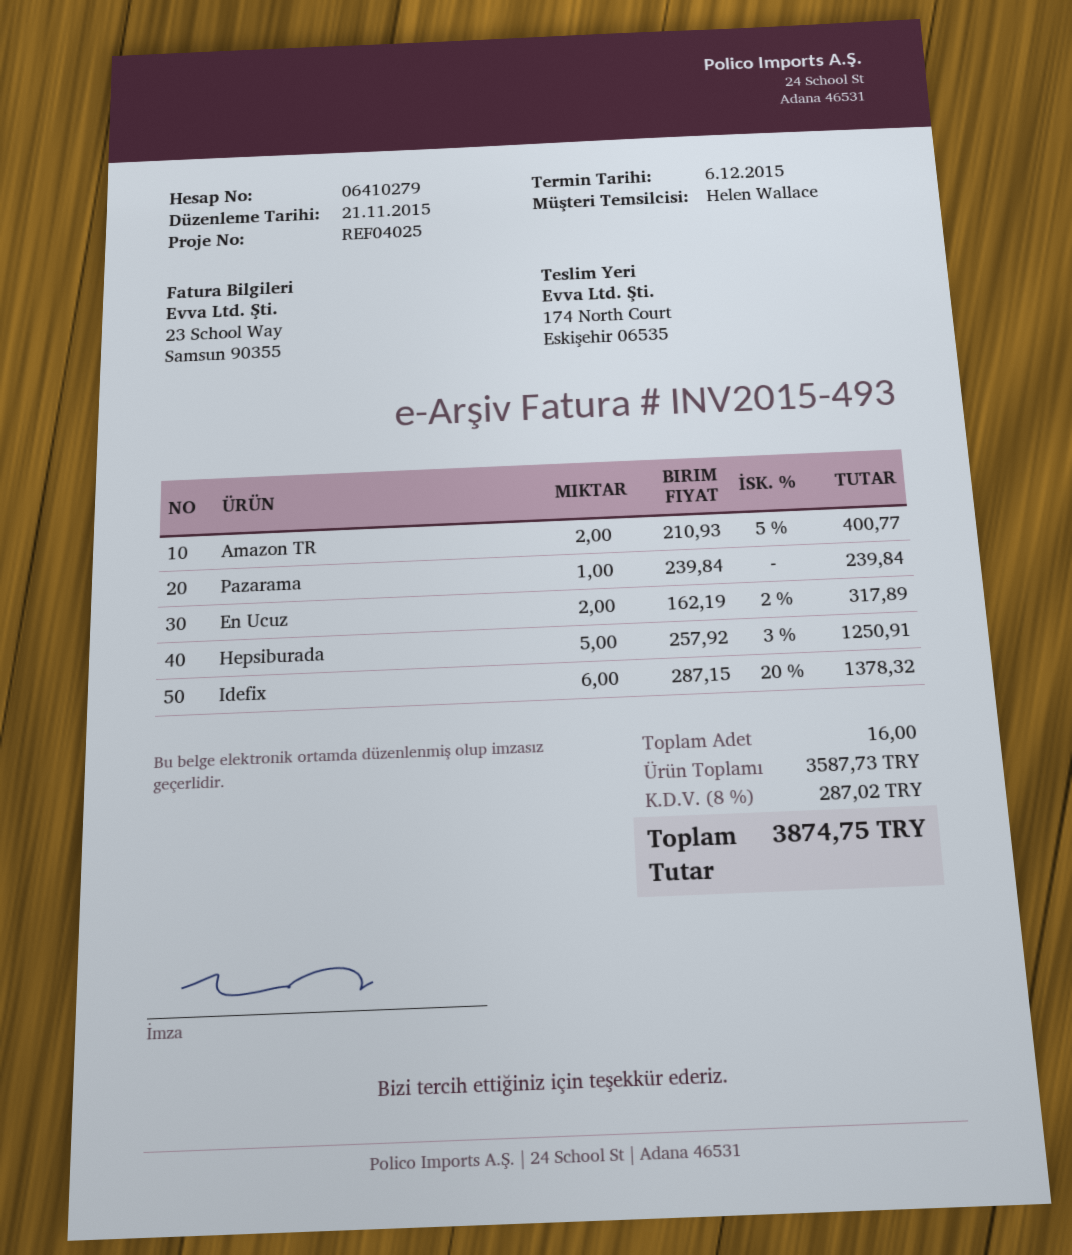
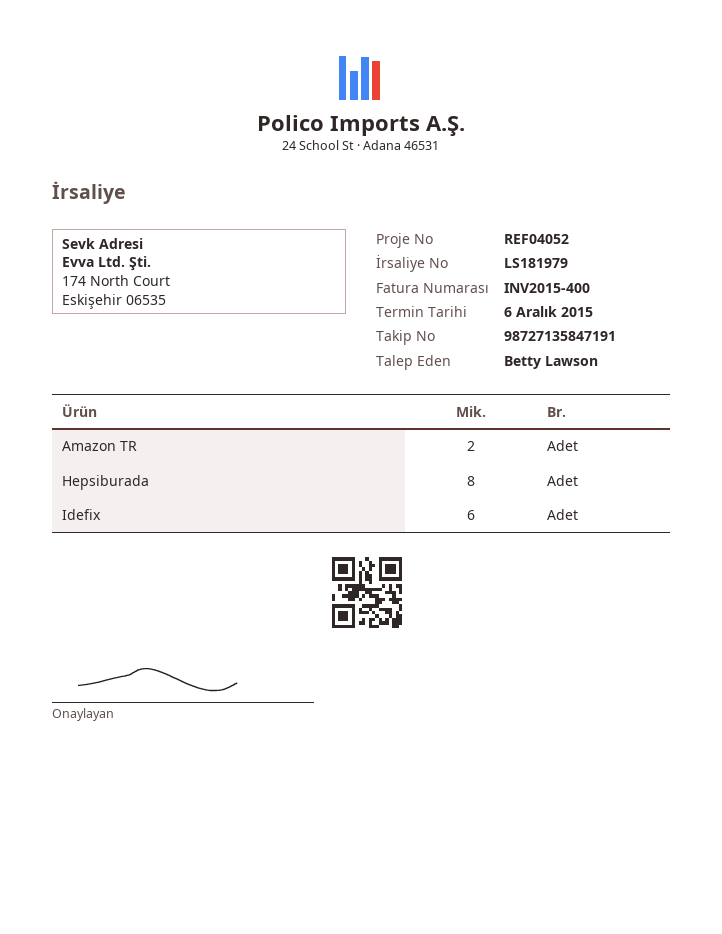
invoice number: INV2015-493 -> INV2015-400
reference: REF04025 -> REF04052
Pazarama: 1 -> none
En Ucuz: 2 -> none
Hepsiburada: 5 -> 8

